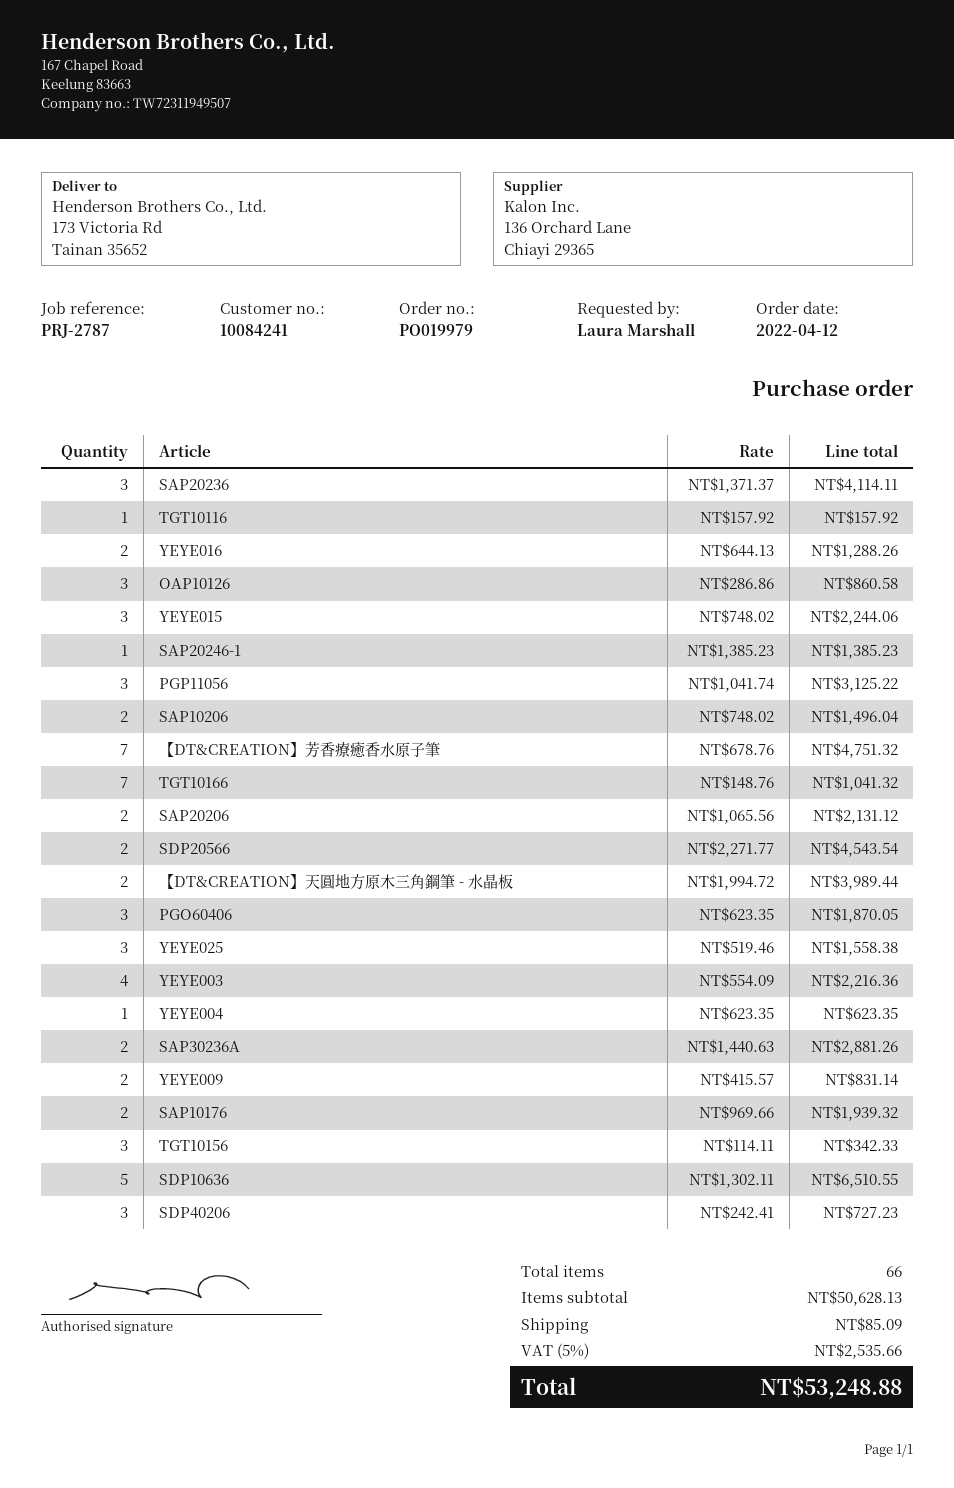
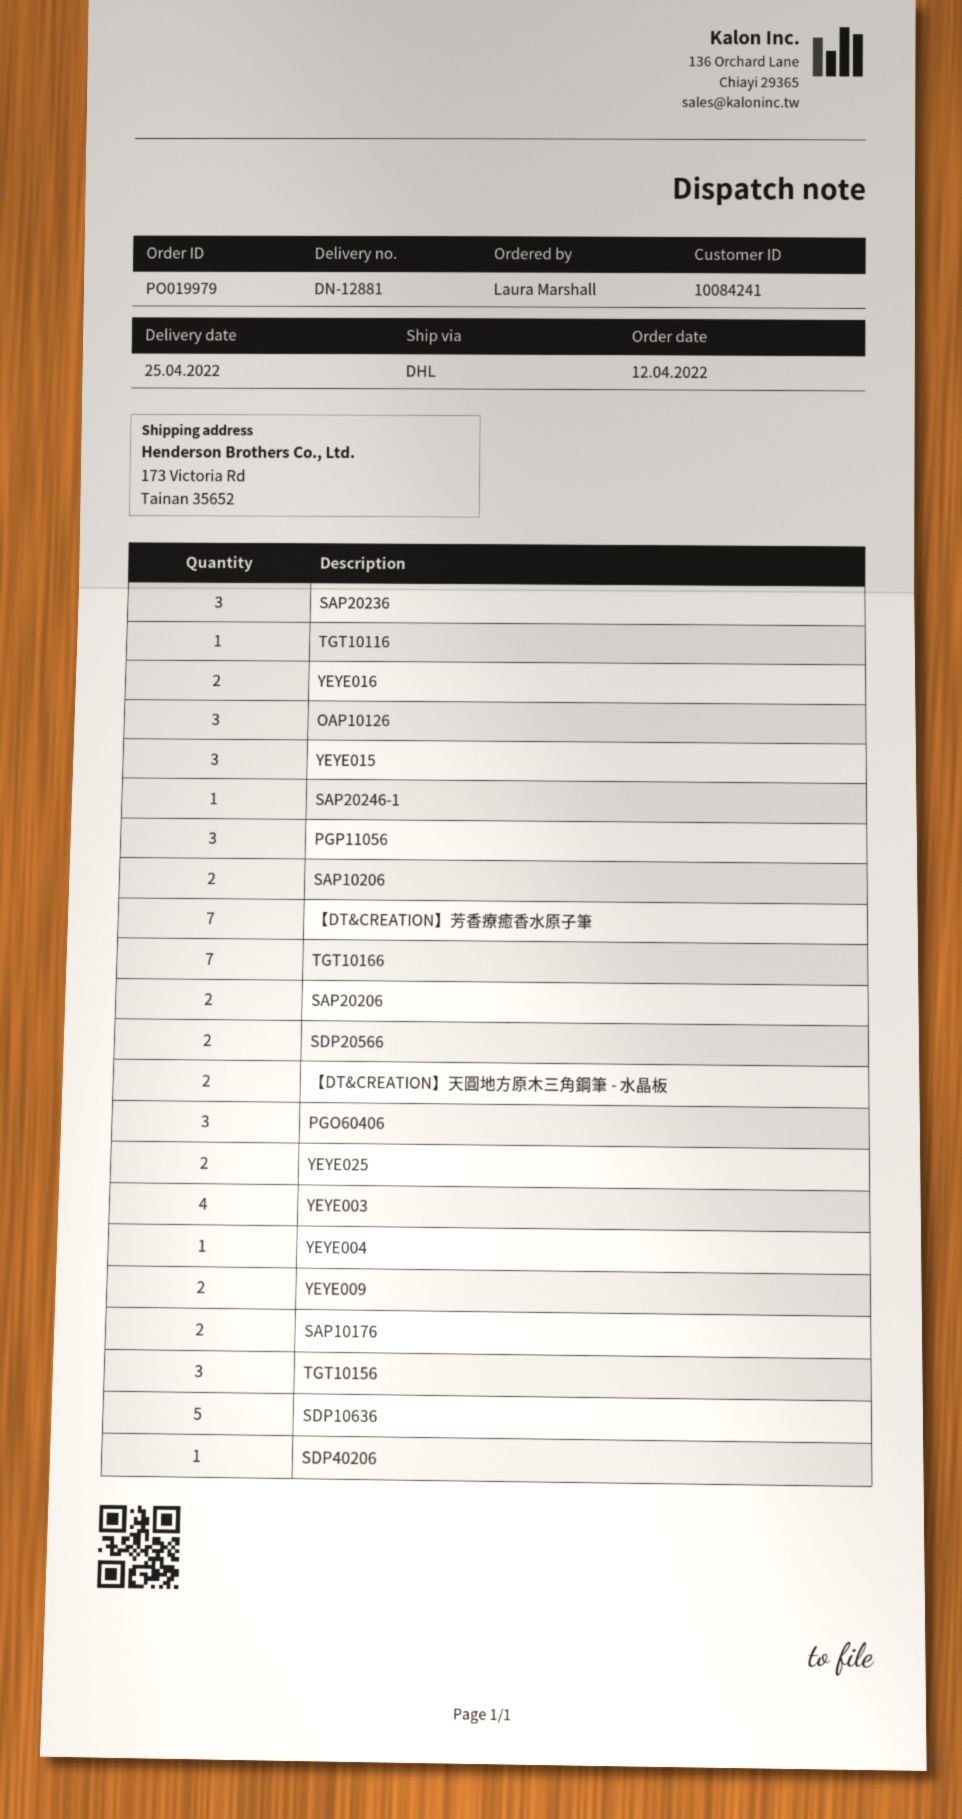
YEYE025: 3 -> 2
SAP30236A: 2 -> none
SDP40206: 3 -> 1

